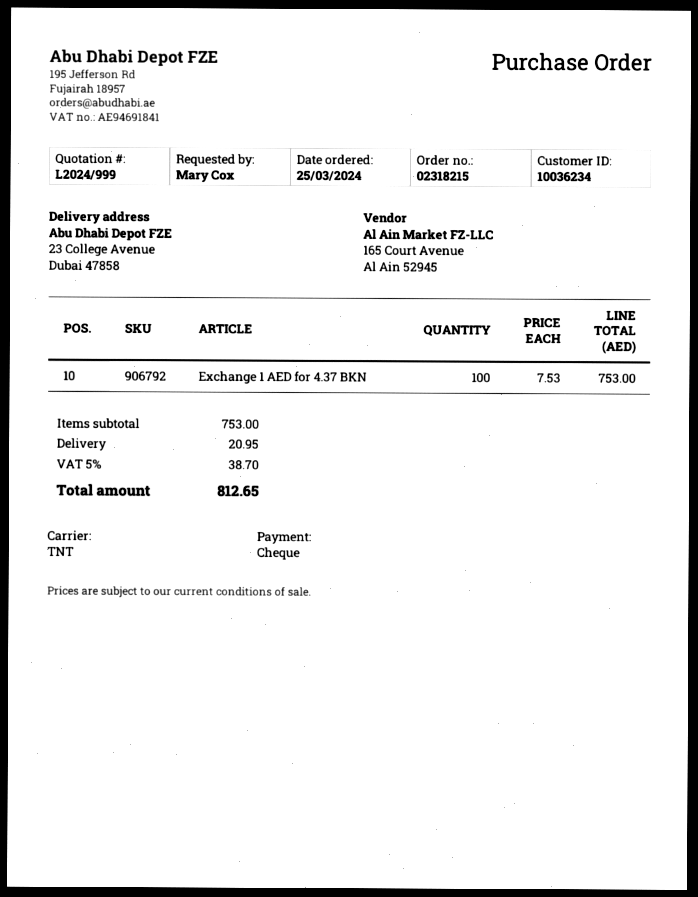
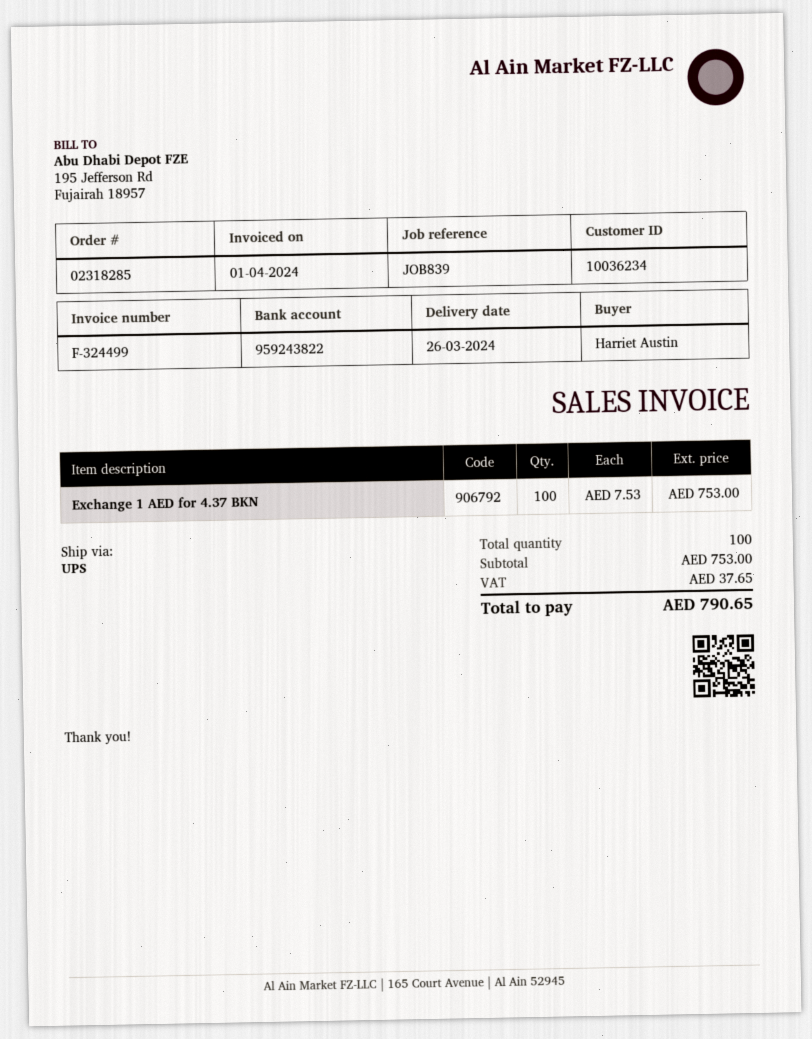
order number: 02318215 -> 02318285
ordered by: Mary Cox -> Harriet Austin
shipping method: TNT -> UPS
shipping: 20.95 -> none
tax: 38.70 -> 37.65
total: 812.65 -> 790.65

